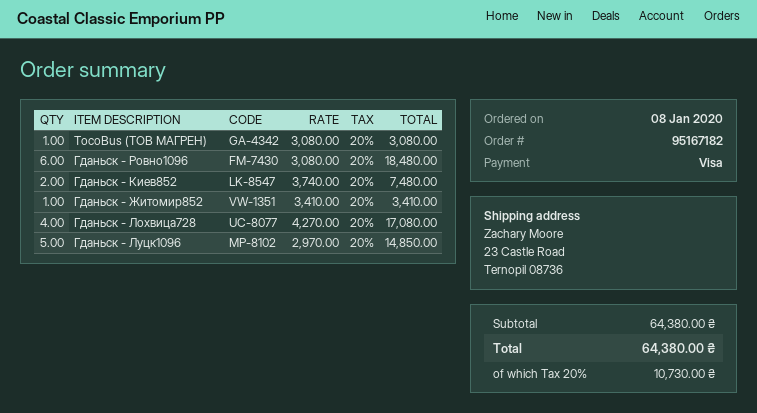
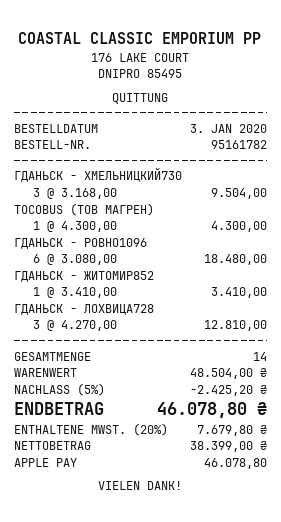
order number: 95167182 -> 95161782
order date: 2020-01-08 -> 2020-01-03
payment method: Visa -> Apple Pay
TocoBus (ТОВ МАГРЕН): 1 x 3080.00 = 3080.00 -> 1 x 4300.00 = 4300.00
Гданьск - Киев852: 2 x 3740.00 = 7480.00 -> none
Гданьск - Лохвица728: 4 x 4270.00 = 17080.00 -> 3 x 4270.00 = 12810.00
Гданьск - Луцк1096: 5 x 2970.00 = 14850.00 -> none
ГДАНЬСК - ХМЕЛЬНИЦКИЙ730: none -> 3 x 3168.00 = 9504.00
subtotal: 64380.00 -> 48504.00
discount: none -> 5% = 2425.20
tax: 20% = 10730.00 -> 20% = 7679.80
total: 64380.00 -> 46078.80

